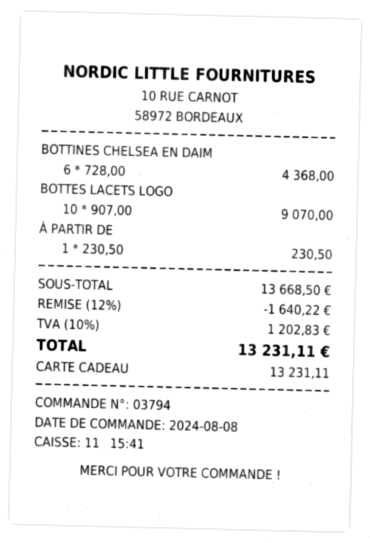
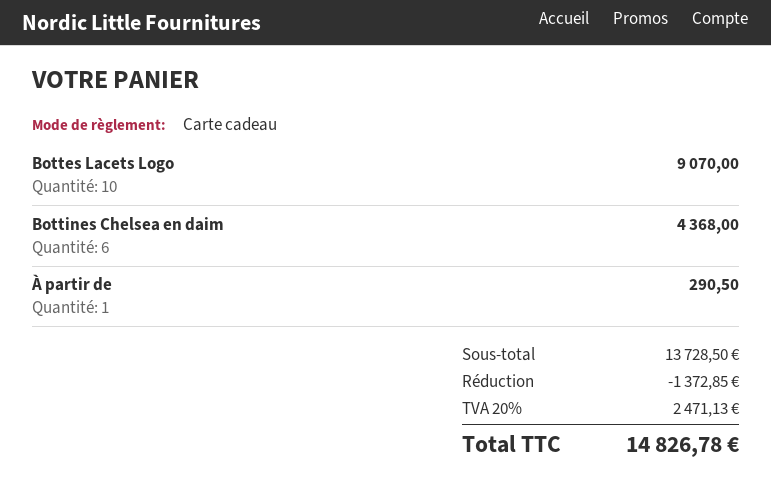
À PARTIR DE: 1 for 230.50 -> 1 for 290.50
subtotal: 13668.50 -> 13728.50
discount: 1640.22 -> 1372.85
tax: 10% = 1202.83 -> 20% = 2471.13
total: 13231.11 -> 14826.78

